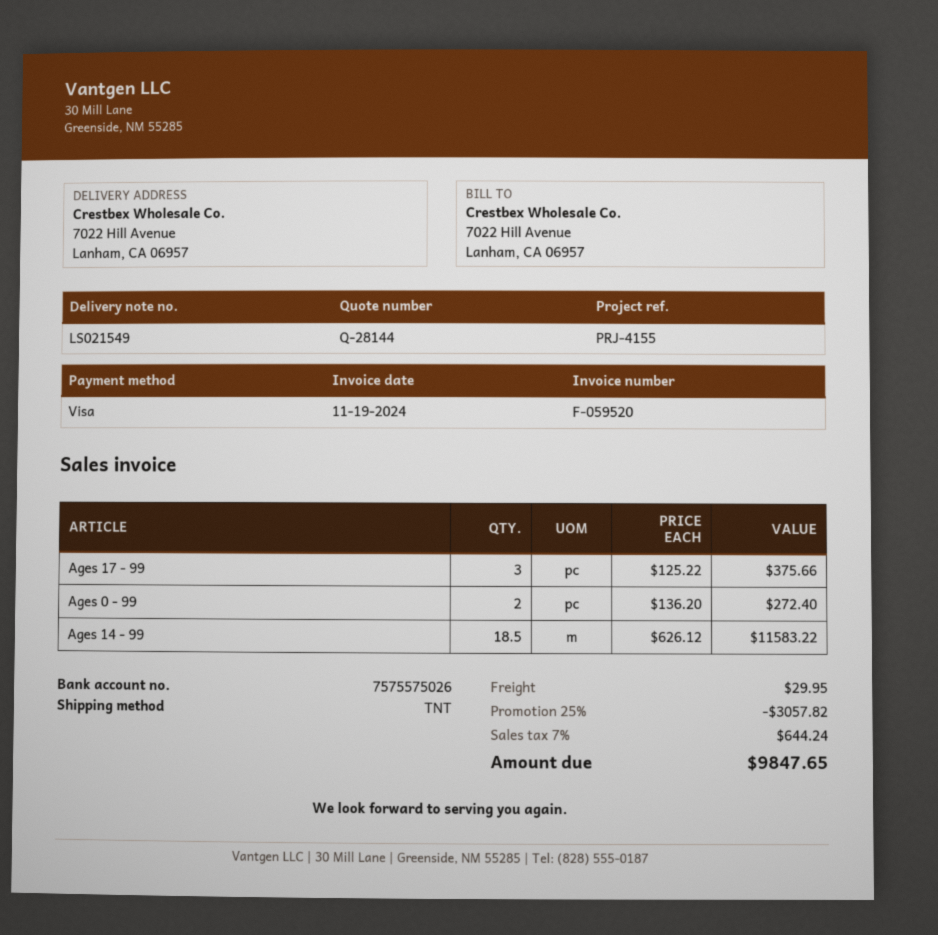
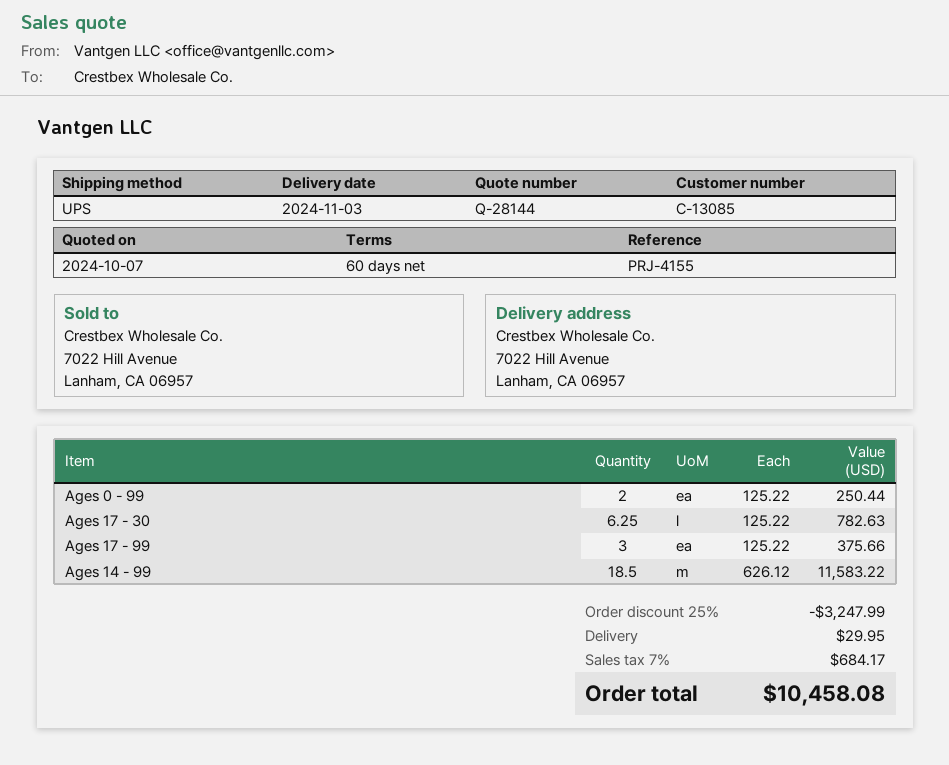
shipping method: TNT -> UPS
Ages 0 - 99: 2 x 136.20 = 272.40 -> 2 x 125.22 = 250.44
Ages 17 - 30: none -> 6.25 x 125.22 = 782.63
discount: 25% = 3057.82 -> 25% = 3247.99
tax: 7% = 644.24 -> 7% = 684.17
total: 9847.65 -> 10458.08

